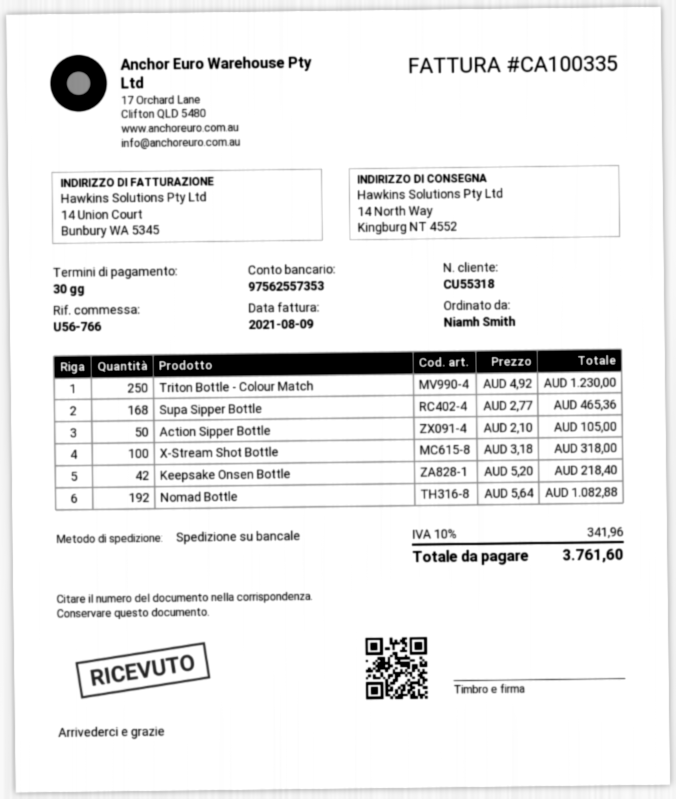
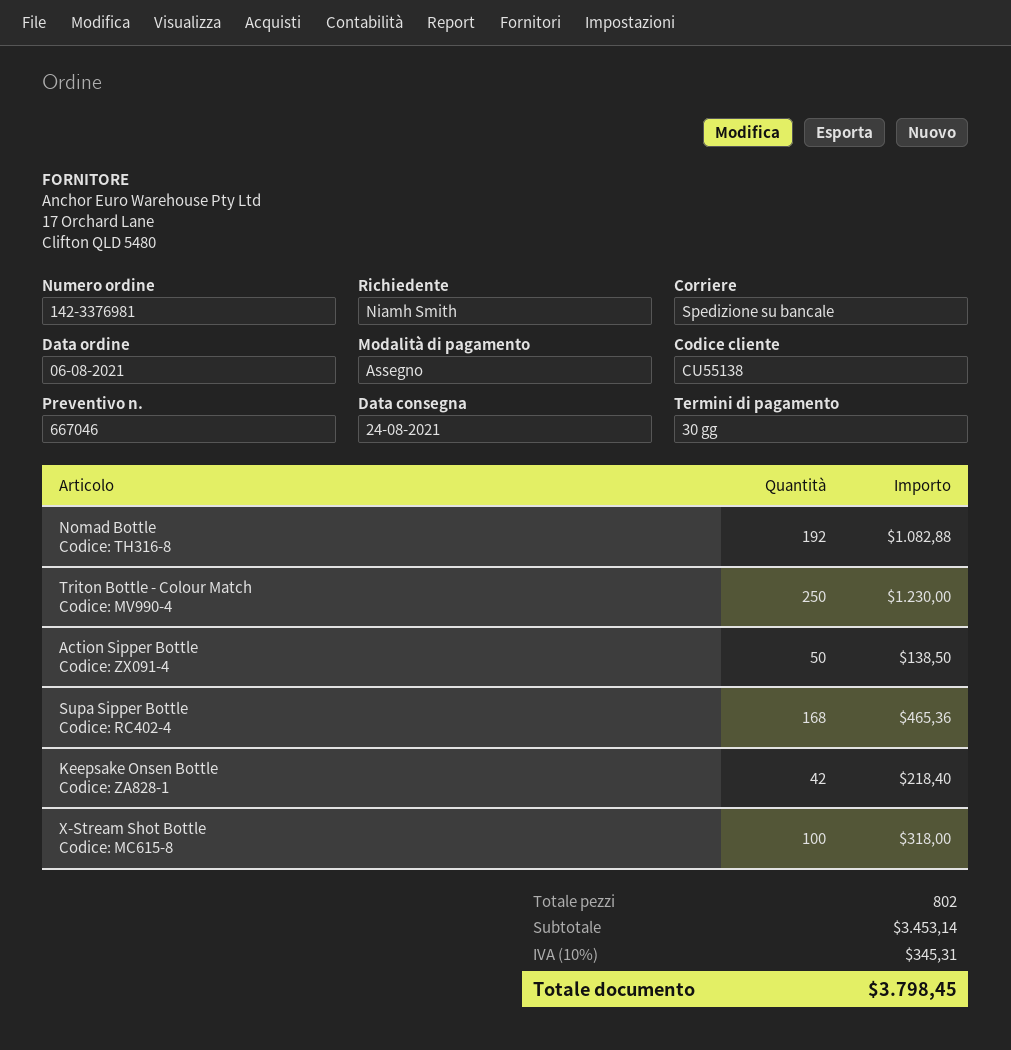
customer number: CU55318 -> CU55138
Action Sipper Bottle: 50 for 105.00 -> 50 for 138.50
tax: 10% = 341.96 -> 10% = 345.31
total: 3761.60 -> 3798.45

